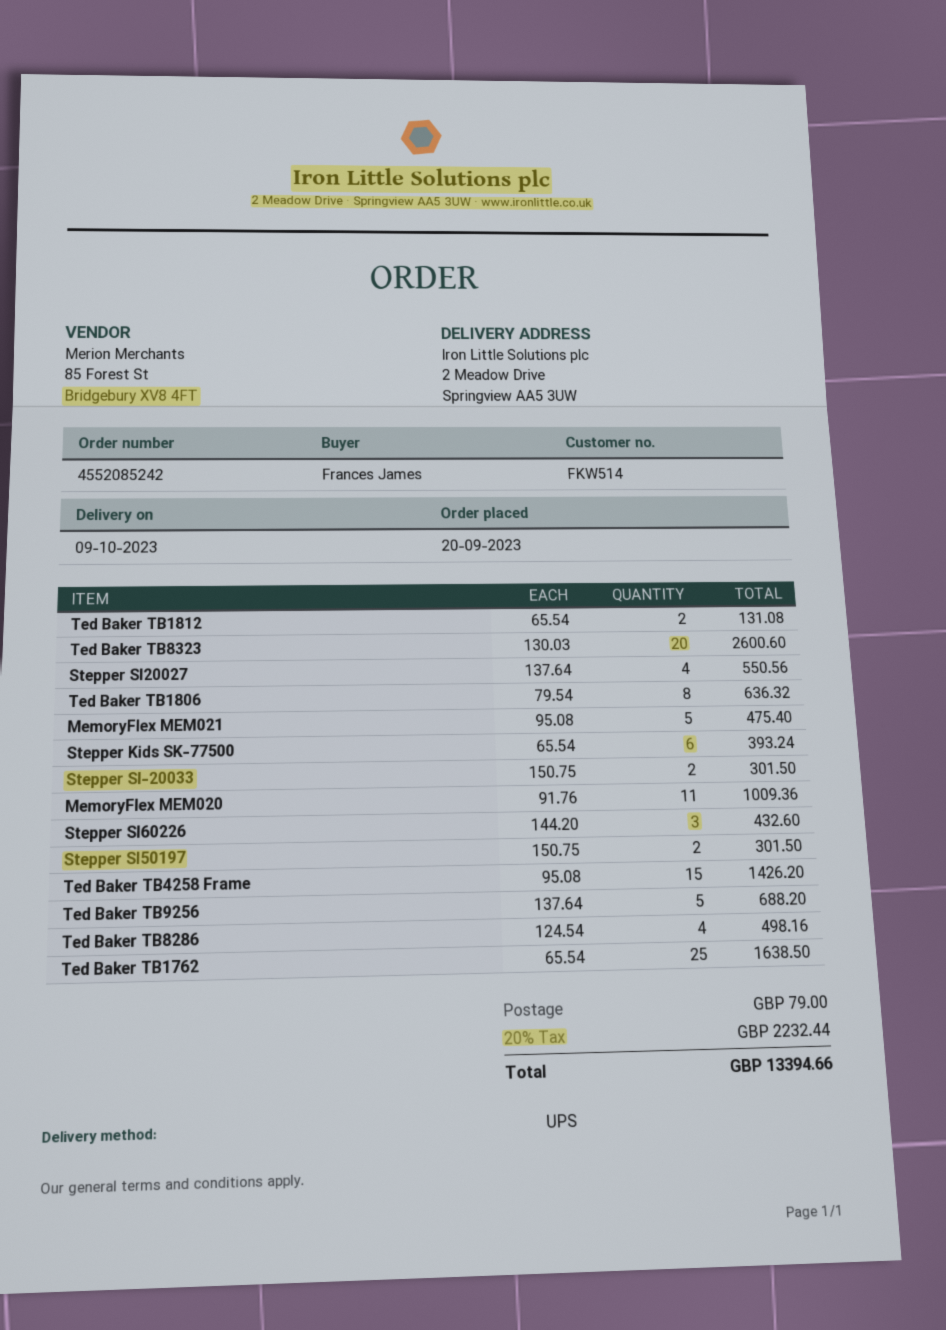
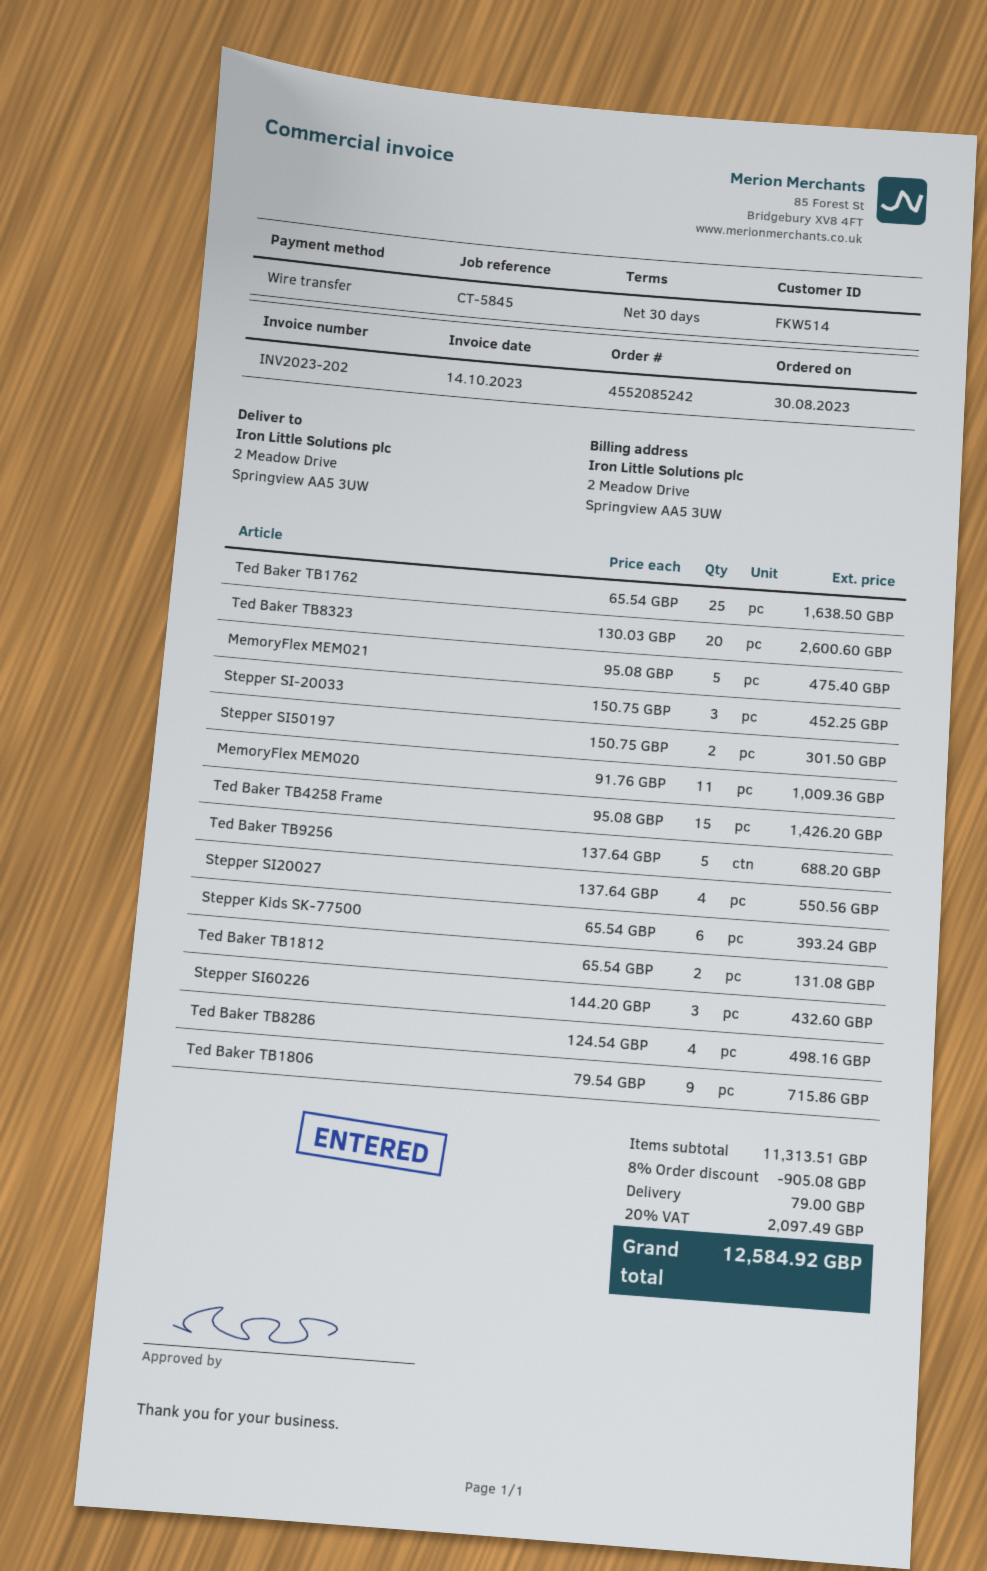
order date: 2023-09-20 -> 2023-08-30
Ted Baker TB1806: 8 x 79.54 = 636.32 -> 9 x 79.54 = 715.86
Stepper SI-20033: 2 x 150.75 = 301.50 -> 3 x 150.75 = 452.25
discount: none -> 8% = 905.08
tax: 20% = 2232.44 -> 20% = 2097.49
total: 13394.66 -> 12584.92

